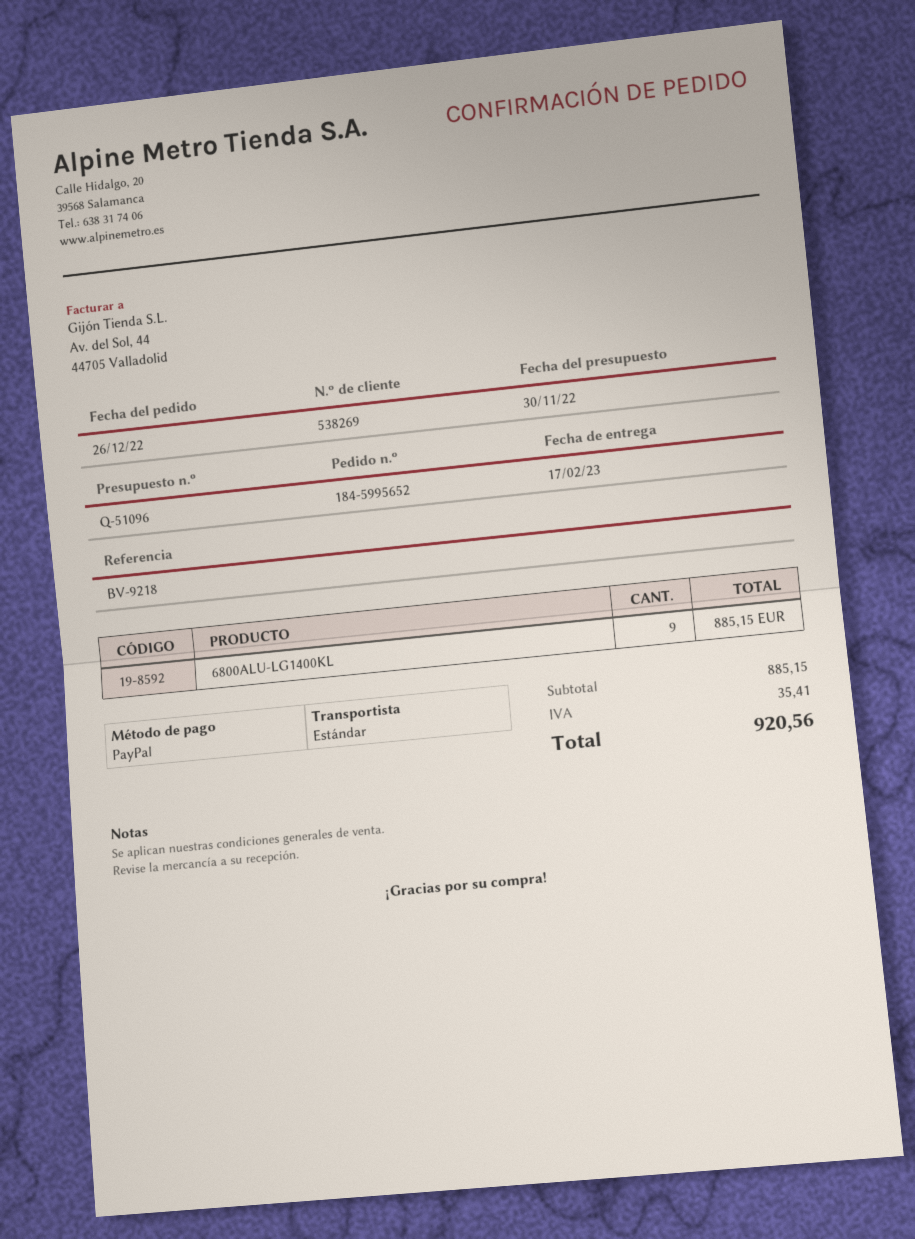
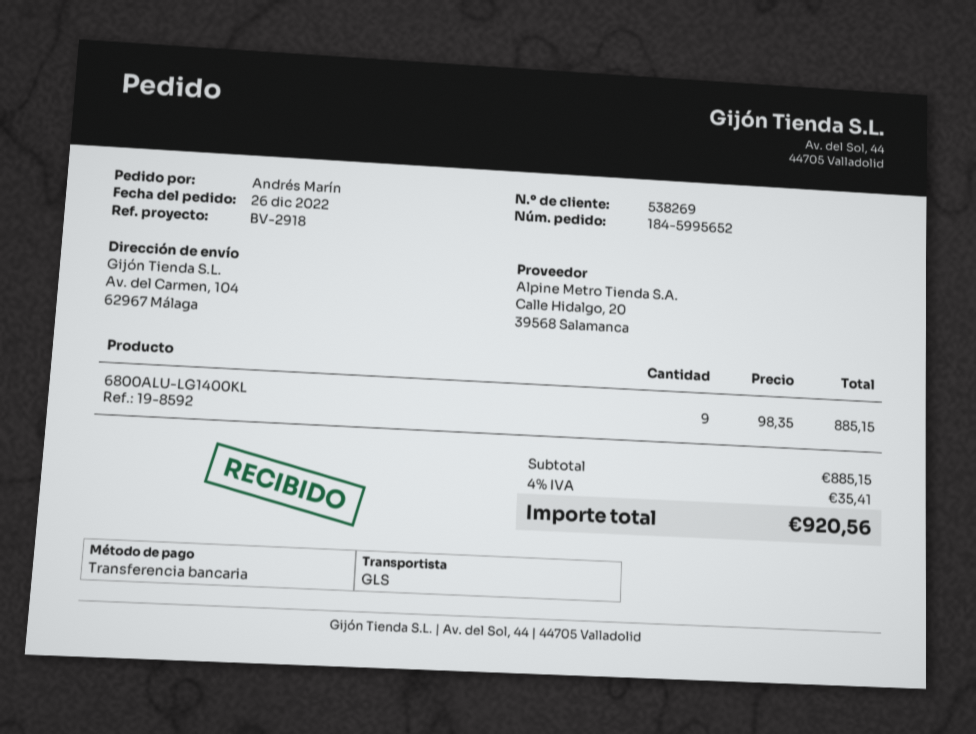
reference: BV-9218 -> BV-2918
payment method: PayPal -> bank transfer
shipping method: standard -> GLS

